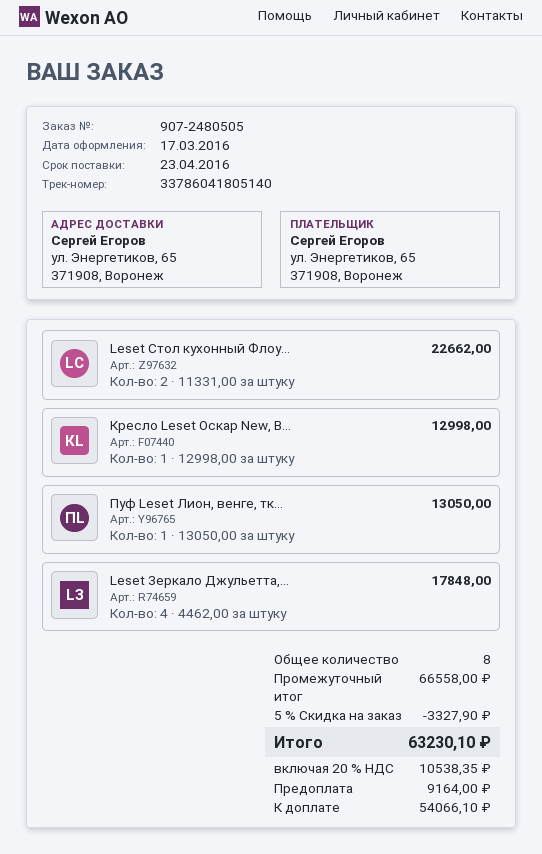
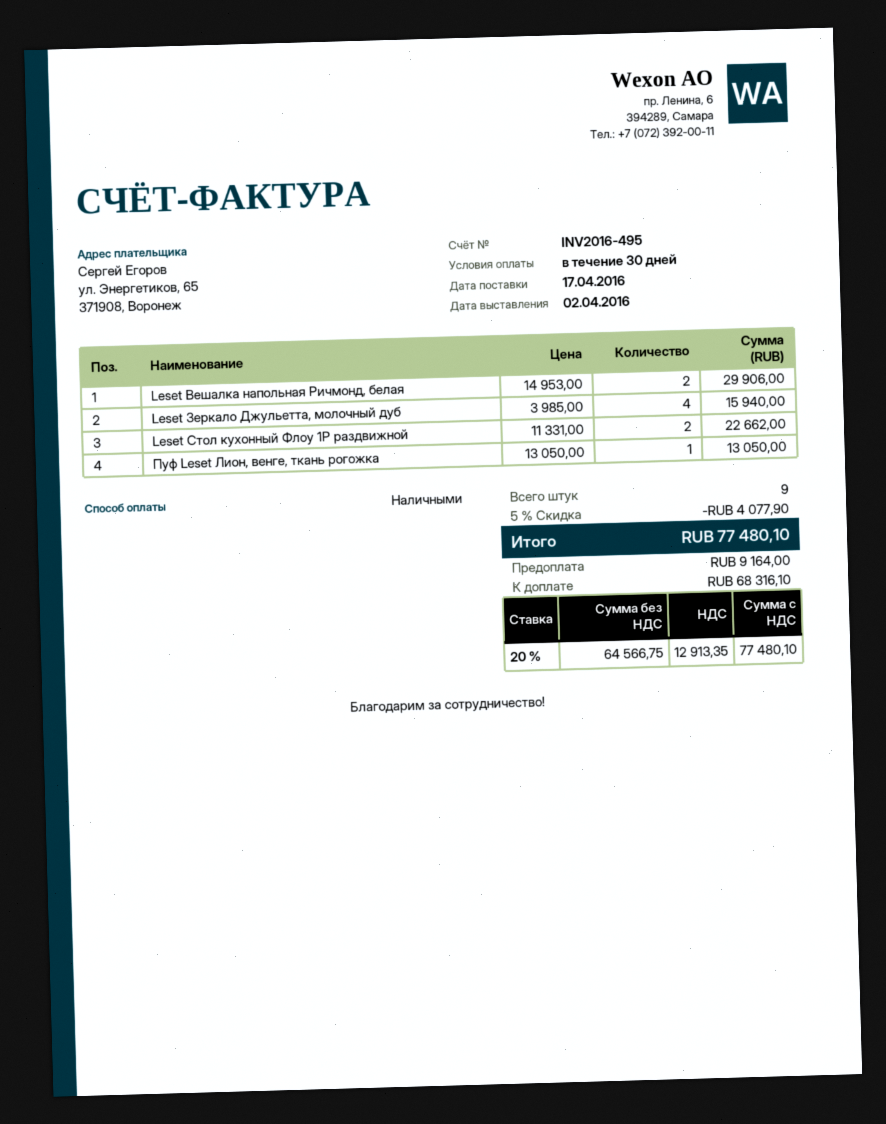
delivery date: 2016-04-23 -> 2016-04-17
Кресло Leset Оскар New, В...: 1 x 12998.00 = 12998.00 -> none
Leset Зеркало Джульетта,...: 4 x 4462.00 = 17848.00 -> 4 x 3985.00 = 15940.00
Leset Вешалка напольная Ричмонд, белая: none -> 2 x 14953.00 = 29906.00
total quantity: 8 -> 9
discount: 5% = 3327.90 -> 5% = 4077.90
tax: 20% = 10538.35 -> 20% = 12913.35
total: 63230.10 -> 77480.10
balance: 54066.10 -> 68316.10

